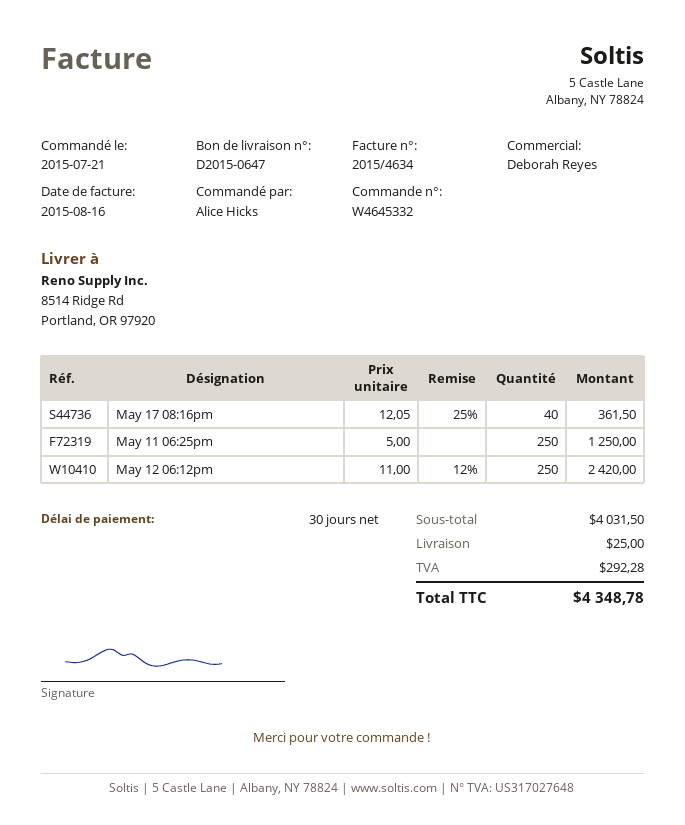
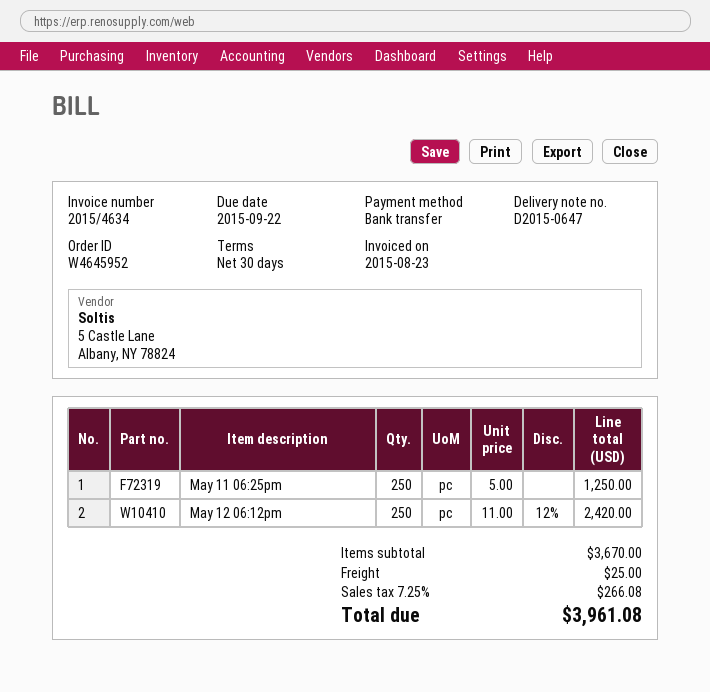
order number: W4645332 -> W4645952
invoice date: 2015-08-16 -> 2015-08-23
May 17 08:16pm: 40 x 12.05 - 25% = 361.50 -> none
subtotal: 4031.50 -> 3670.00
tax: 292.28 -> 266.08
total: 4348.78 -> 3961.08

